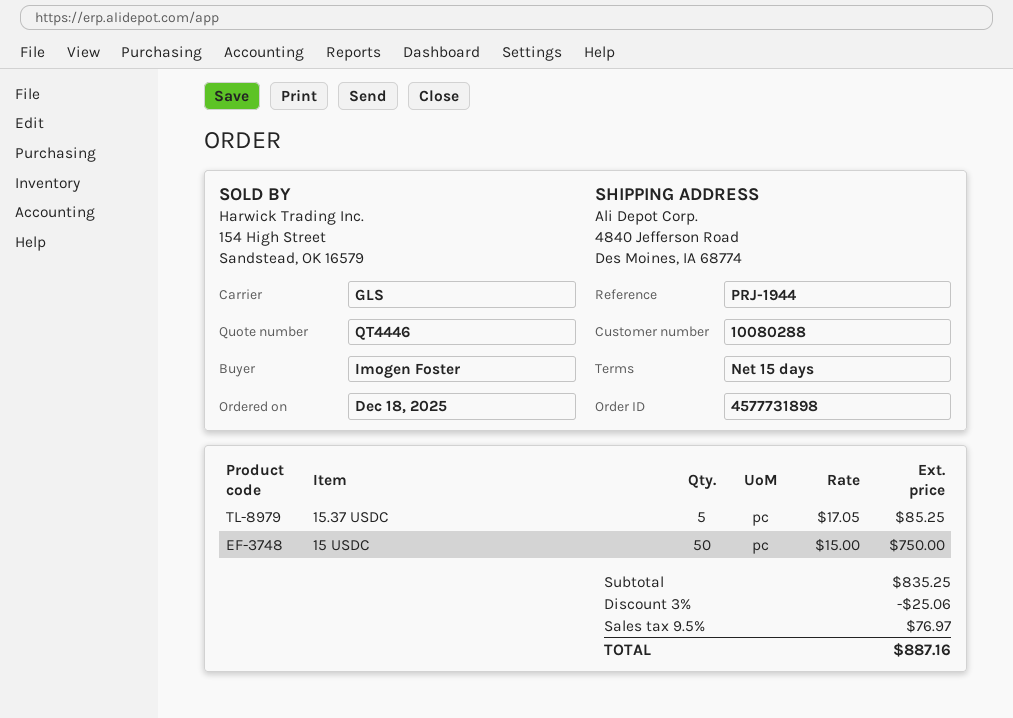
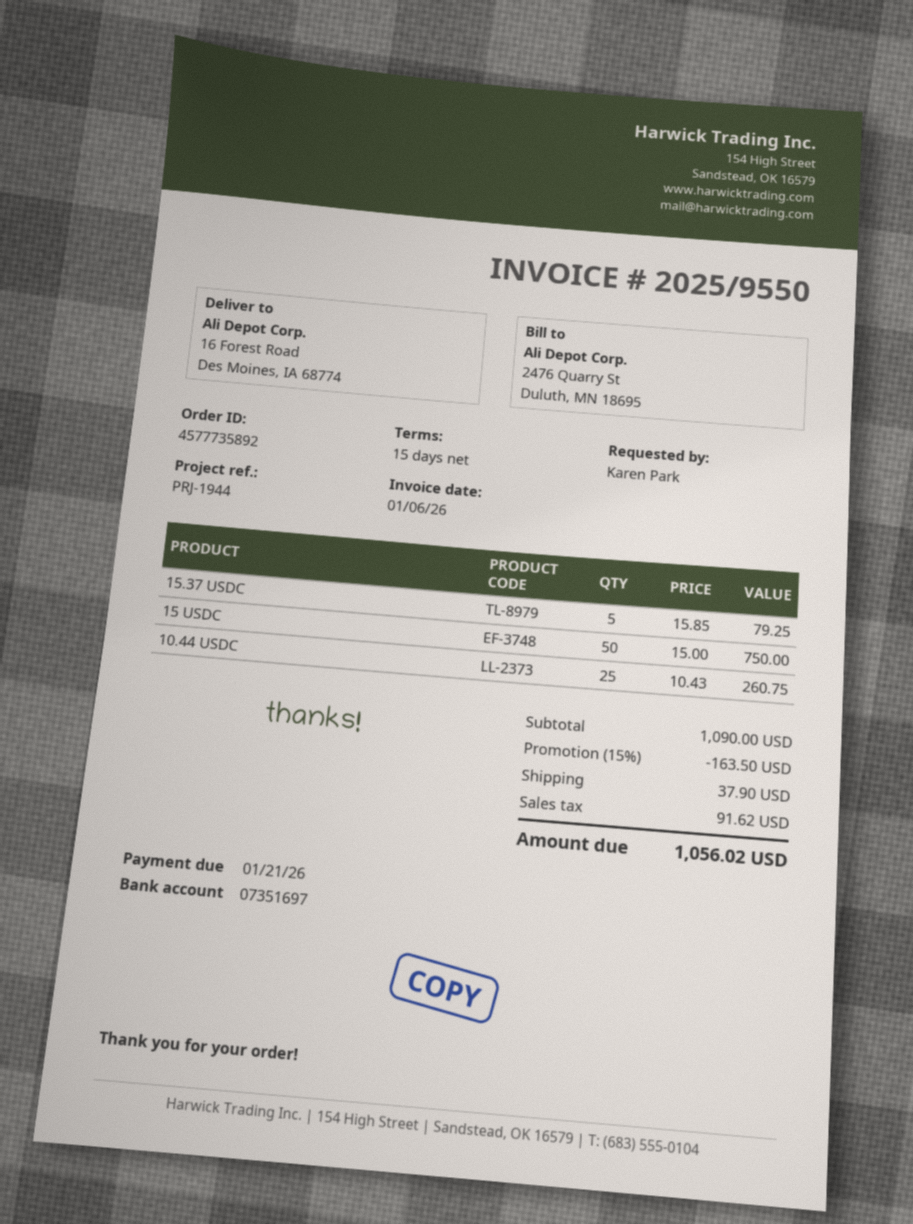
order number: 4577731898 -> 4577735892
ordered by: Imogen Foster -> Karen Park
ship to: 4840 Jefferson Road, Des Moines, IA 68774 -> 16 Forest Road, Des Moines, IA 68774
15.37 USDC: 5 x 17.05 = 85.25 -> 5 x 15.85 = 79.25
10.44 USDC: none -> 25 x 10.43 = 260.75
subtotal: 835.25 -> 1090.00
discount: 3% = 25.06 -> 15% = 163.50
shipping: none -> 37.90
tax: 76.97 -> 91.62
total: 887.16 -> 1056.02

